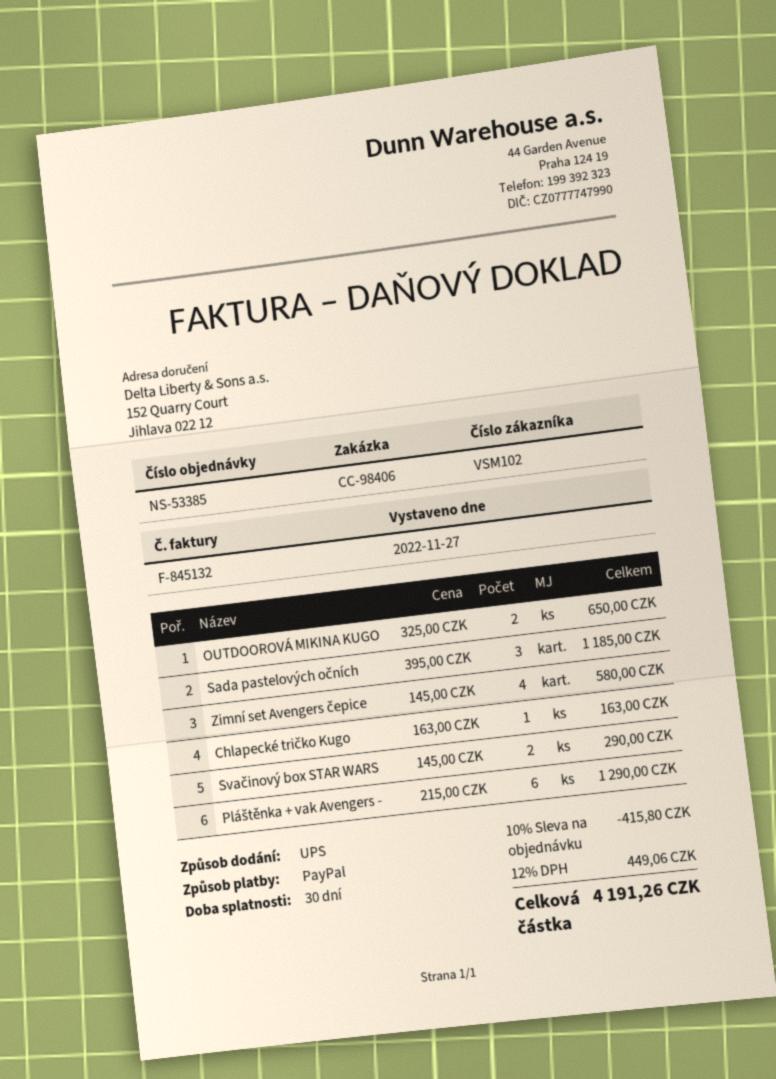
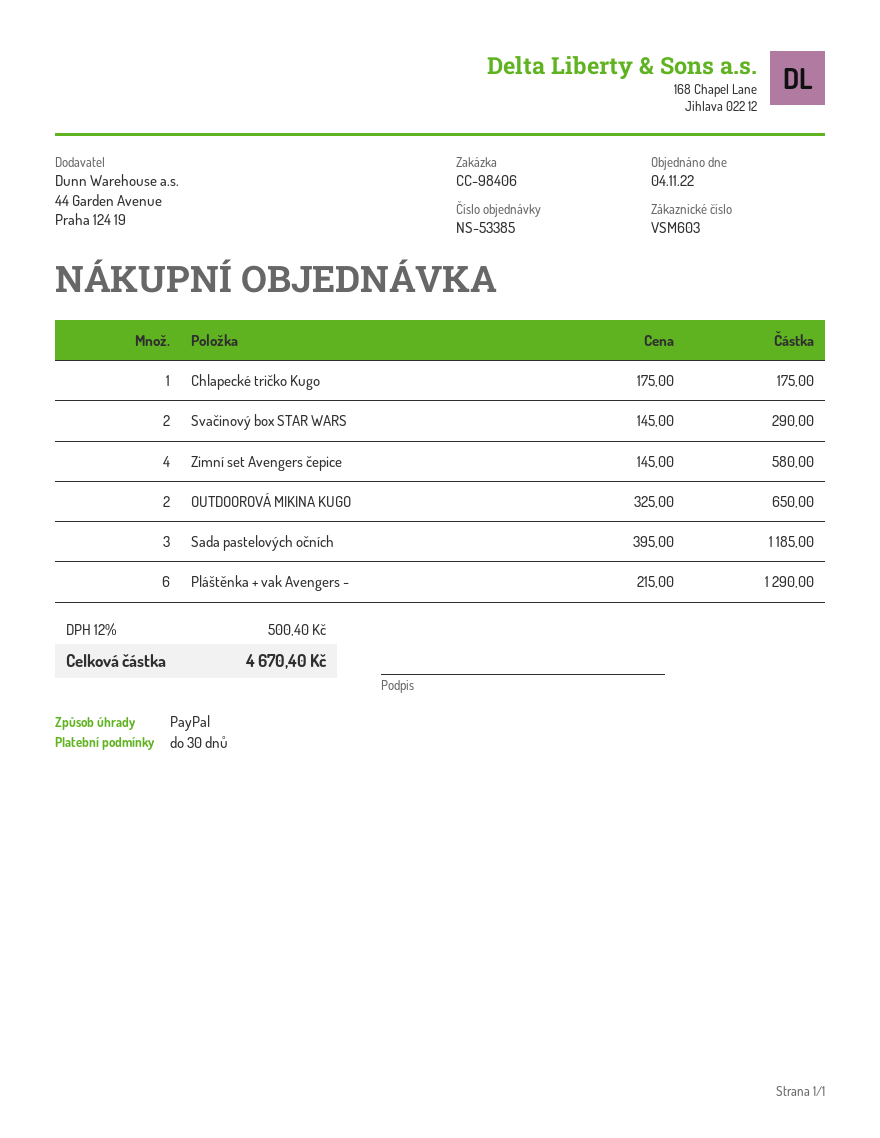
customer number: VSM102 -> VSM603
Chlapecké tričko Kugo: 1 x 163.00 = 163.00 -> 1 x 175.00 = 175.00
discount: 10% = 415.80 -> none
tax: 12% = 449.06 -> 12% = 500.40
total: 4191.26 -> 4670.40

